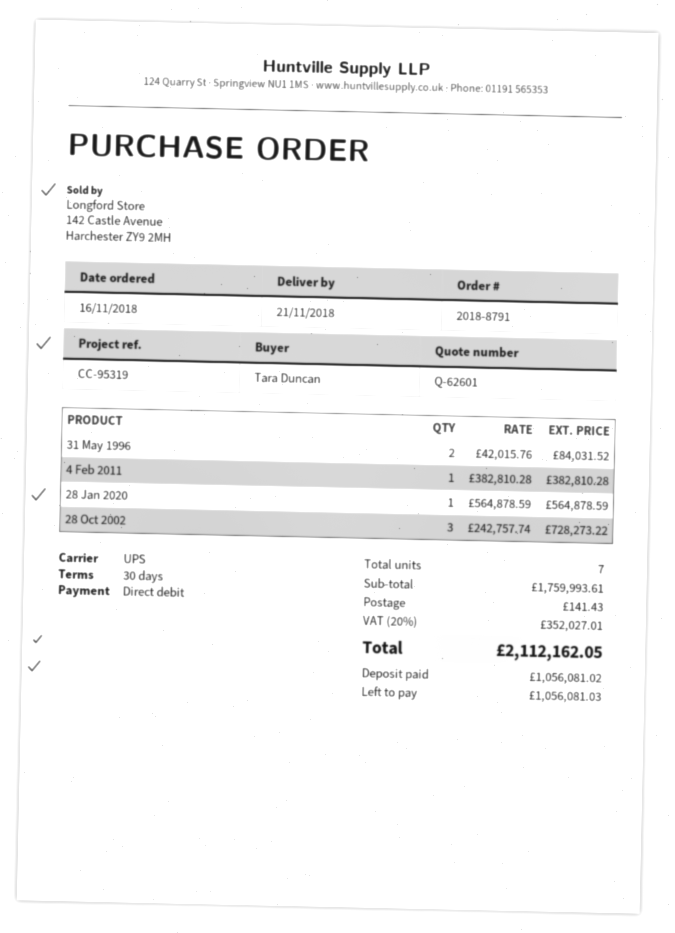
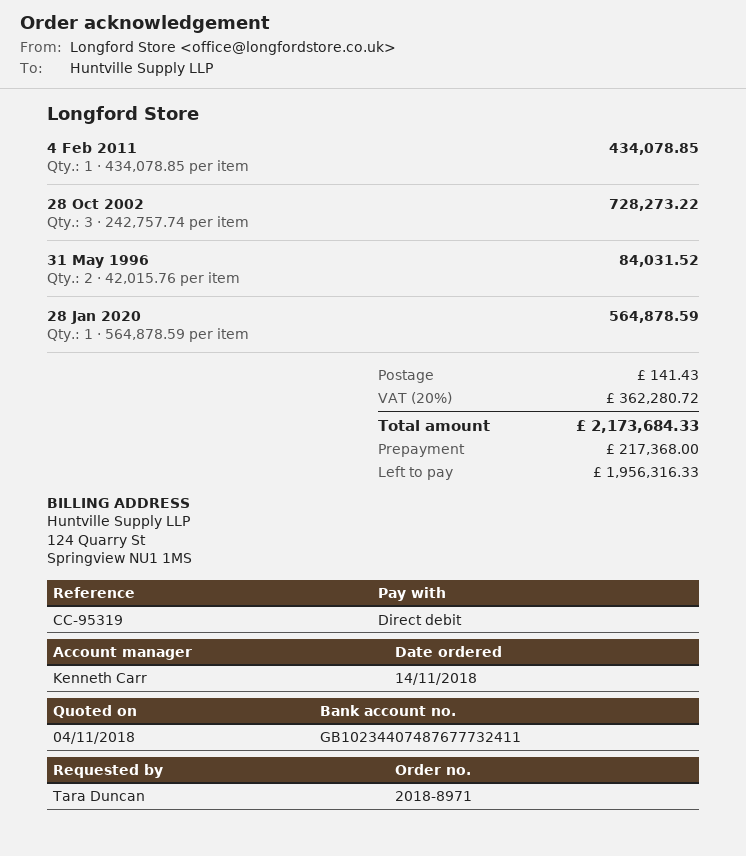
order number: 2018-8791 -> 2018-8971
order date: 2018-11-16 -> 2018-11-14
4 Feb 2011: 1 x 382810.28 = 382810.28 -> 1 x 434078.85 = 434078.85
tax: 20% = 352027.01 -> 20% = 362280.72
total: 2112162.05 -> 2173684.33
deposit: 1056081.02 -> 217368.00
balance: 1056081.03 -> 1956316.33

